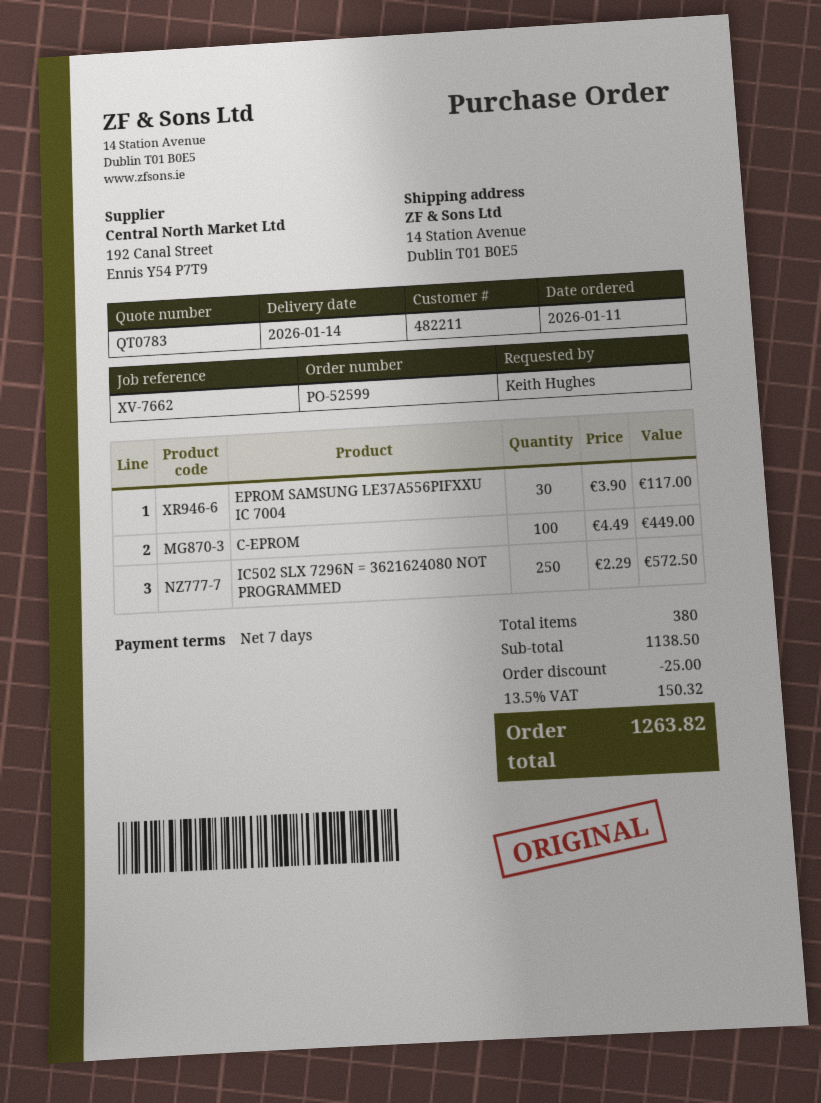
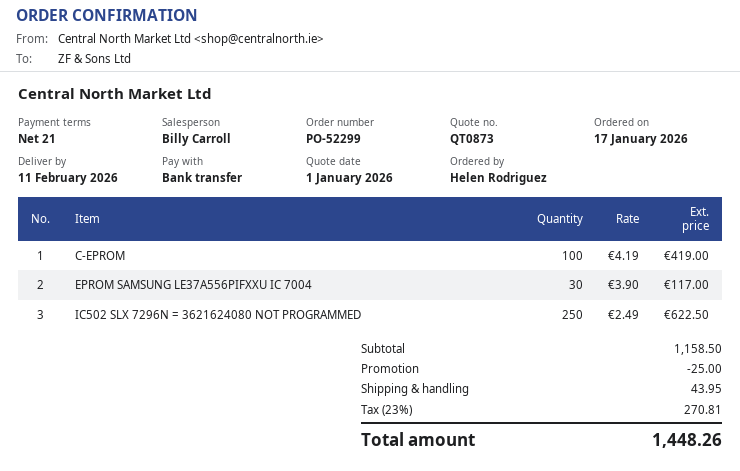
quote number: QT0783 -> QT0873
order number: PO-52599 -> PO-52299
order date: 2026-01-11 -> 2026-01-17
delivery date: 2026-01-14 -> 2026-02-11
payment terms: 7 days -> 21 days
ordered by: Keith Hughes -> Helen Rodriguez
C-EPROM: 100 x 4.49 = 449.00 -> 100 x 4.19 = 419.00
IC502 SLX 7296N = 3621624080 NOT PROGRAMMED: 250 x 2.29 = 572.50 -> 250 x 2.49 = 622.50
subtotal: 1138.50 -> 1158.50
shipping: none -> 43.95
tax: 13.5% = 150.32 -> 23% = 270.81
total: 1263.82 -> 1448.26

